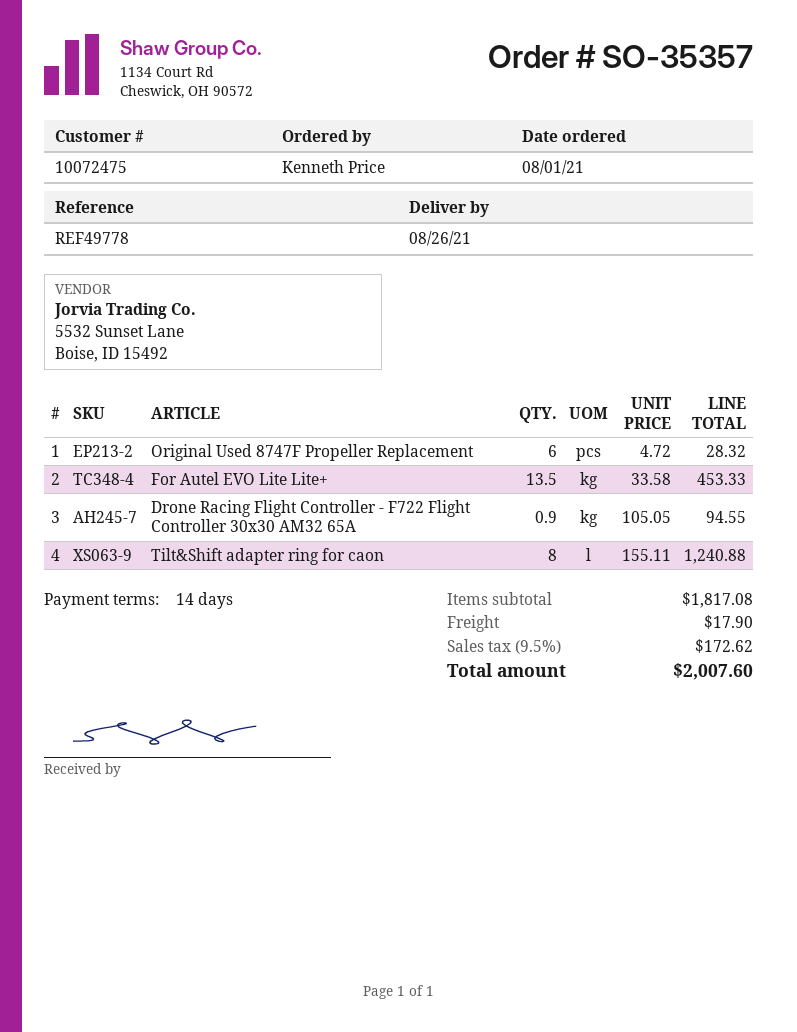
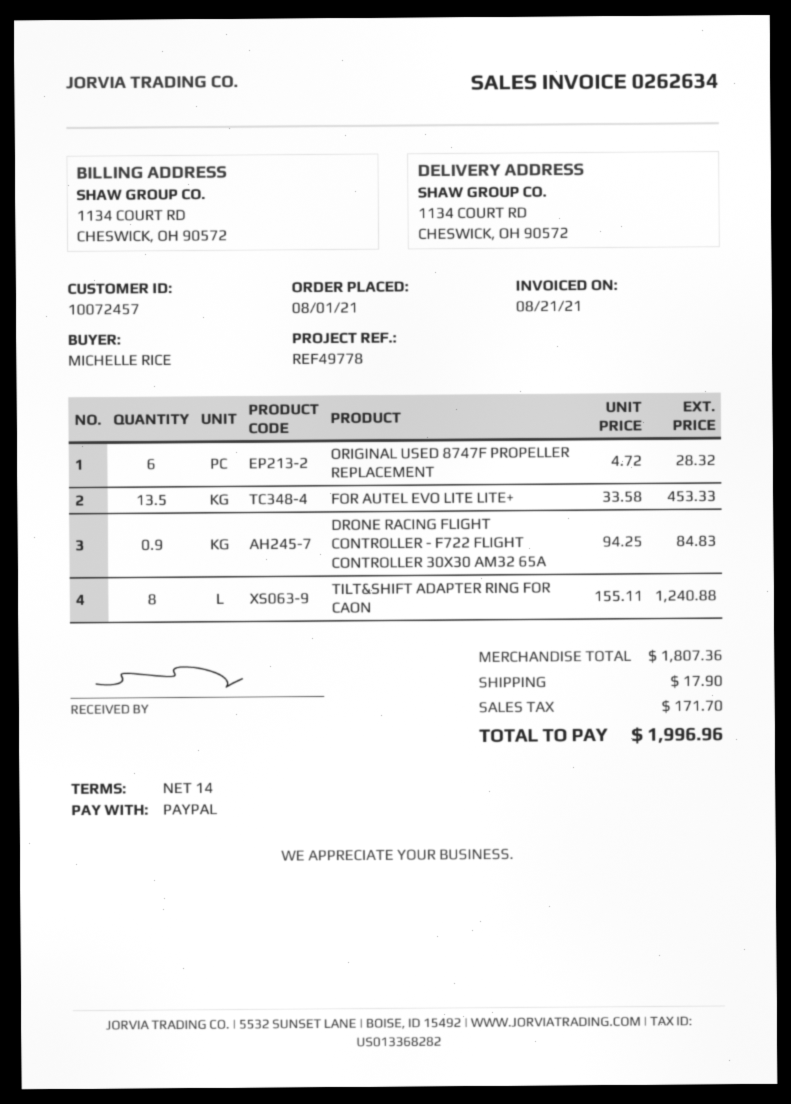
customer number: 10072475 -> 10072457
ordered by: Kenneth Price -> MICHELLE RICE
Drone Racing Flight Controller - F722 Flight Controller 30x30 AM32 65A: 0.9 x 105.05 = 94.55 -> 0.9 x 94.25 = 84.83
subtotal: 1817.08 -> 1807.36
tax: 172.62 -> 171.70
total: 2007.60 -> 1996.96

